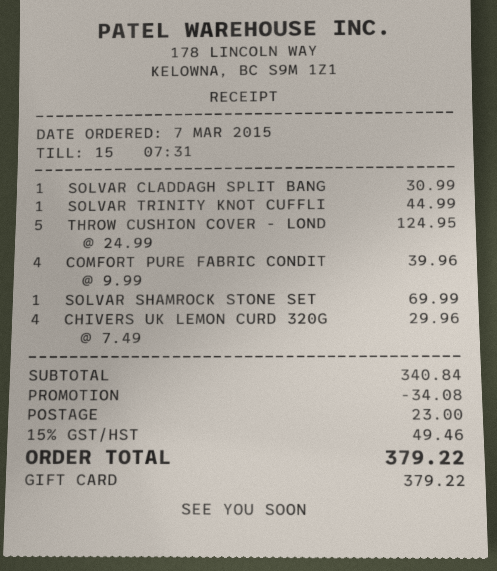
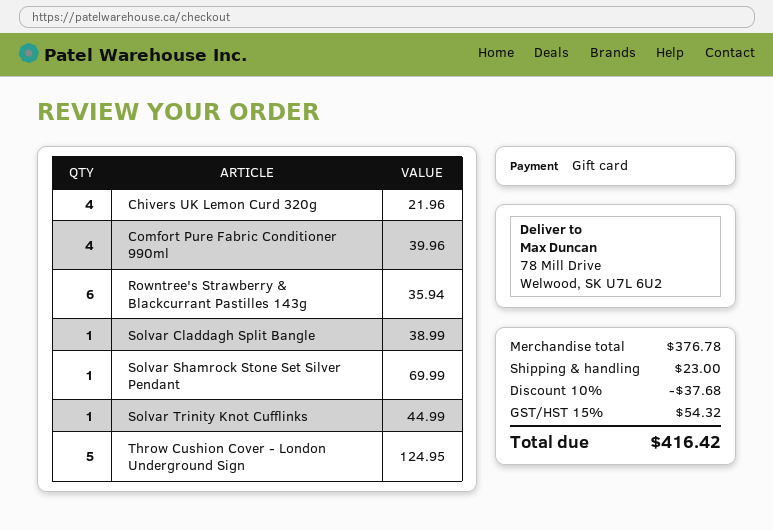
SOLVAR CLADDAGH SPLIT BANG: 1 for 30.99 -> 1 for 38.99
CHIVERS UK LEMON CURD 320G: 4 for 29.96 -> 4 for 21.96
Rowntree's Strawberry & Blackcurrant Pastilles 143g: none -> 6 for 35.94
subtotal: 340.84 -> 376.78
discount: 34.08 -> 37.68
tax: 15% = 49.46 -> 15% = 54.32
total: 379.22 -> 416.42

